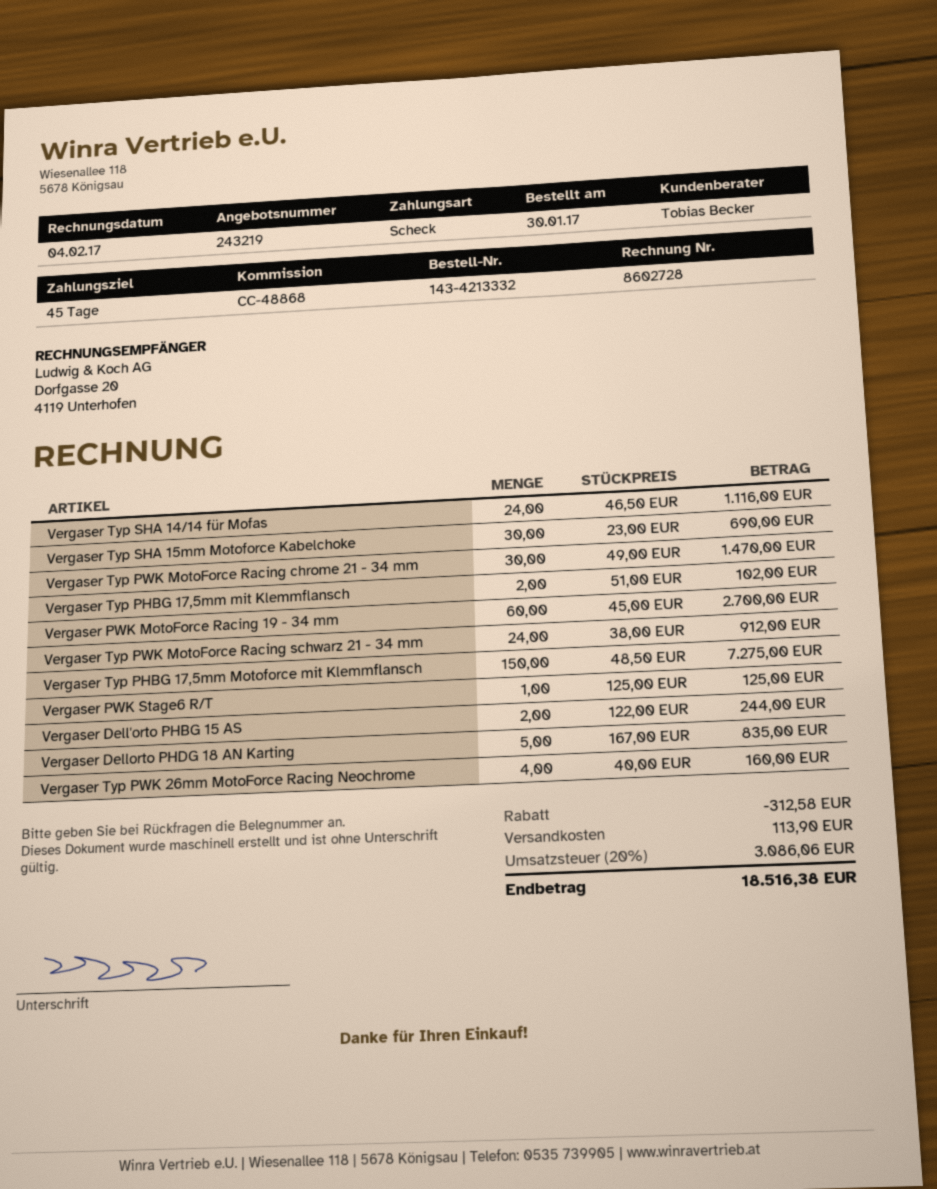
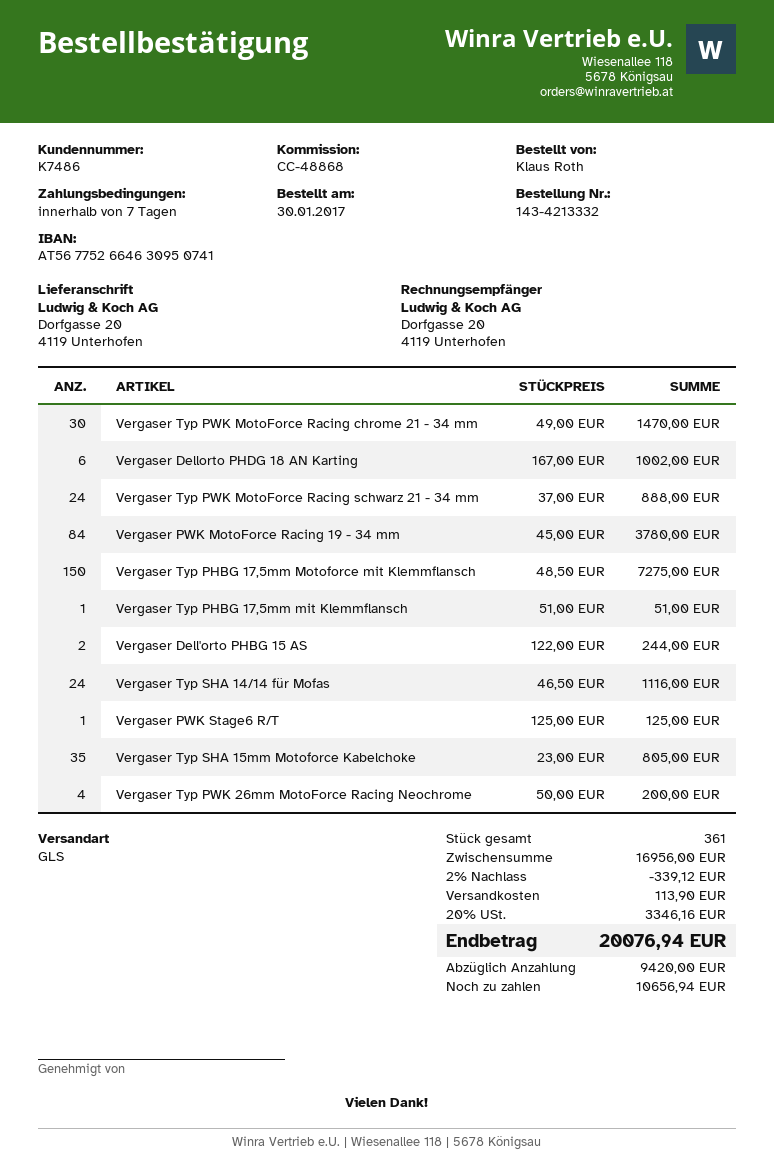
payment terms: 45 days -> 7 days
Vergaser Typ SHA 15mm Motoforce Kabelchoke: 30 x 23.00 = 690.00 -> 35 x 23.00 = 805.00
Vergaser Typ PHBG 17,5mm mit Klemmflansch: 2 x 51.00 = 102.00 -> 1 x 51.00 = 51.00
Vergaser PWK MotoForce Racing 19 - 34 mm: 60 x 45.00 = 2700.00 -> 84 x 45.00 = 3780.00
Vergaser Typ PWK MotoForce Racing schwarz 21 - 34 mm: 24 x 38.00 = 912.00 -> 24 x 37.00 = 888.00
Vergaser Dellorto PHDG 18 AN Karting: 5 x 167.00 = 835.00 -> 6 x 167.00 = 1002.00
Vergaser Typ PWK 26mm MotoForce Racing Neochrome: 4 x 40.00 = 160.00 -> 4 x 50.00 = 200.00
discount: 312.58 -> 339.12
tax: 20% = 3086.06 -> 20% = 3346.16
total: 18516.38 -> 20076.94

